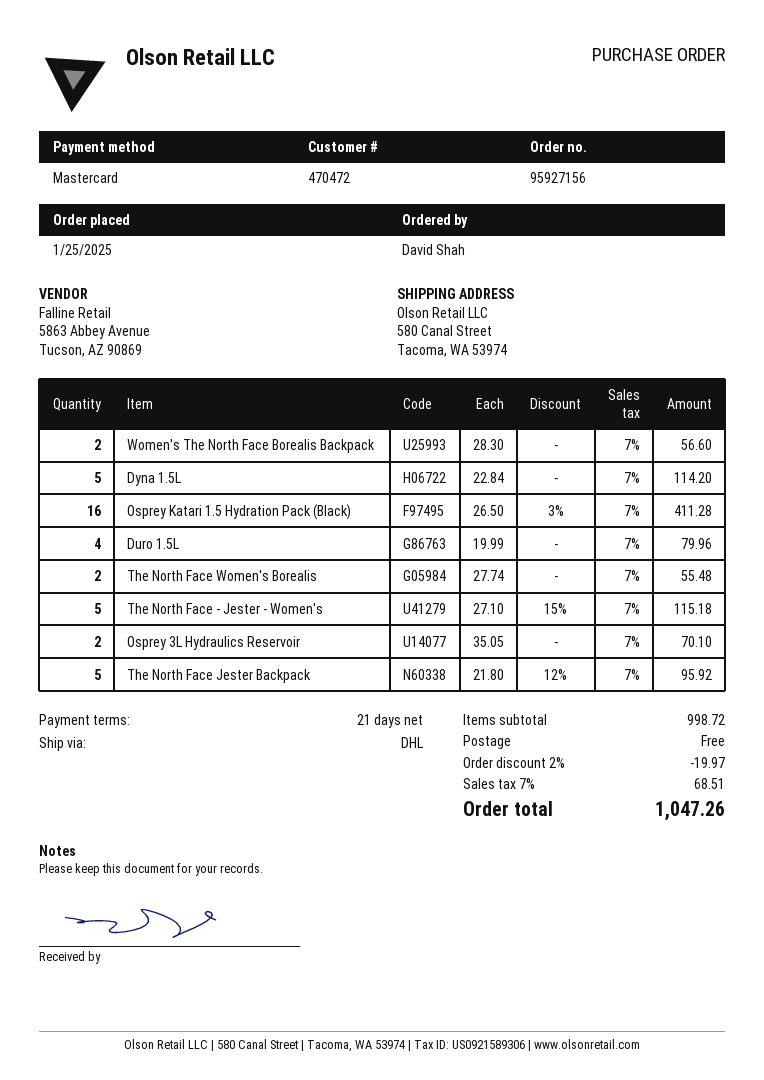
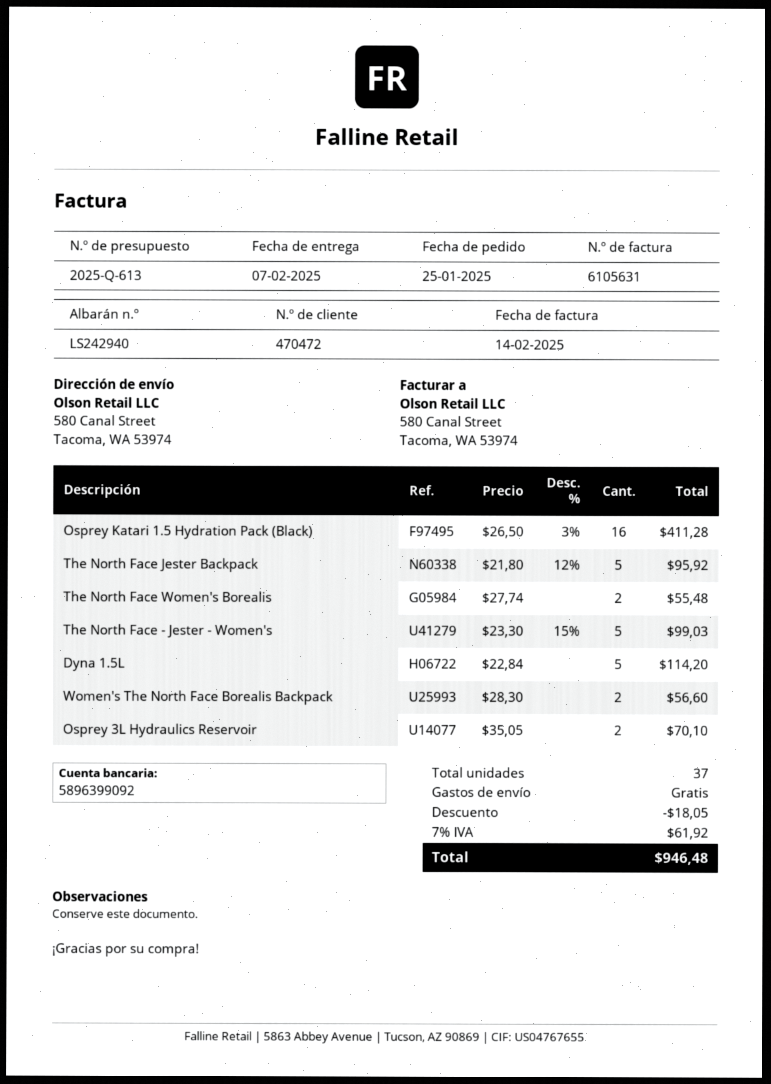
Duro 1.5L: 4 x 19.99 = 79.96 -> none
The North Face - Jester - Women's: 5 x 27.10 - 15% = 115.18 -> 5 x 23.30 - 15% = 99.03
discount: 19.97 -> 18.05
tax: 7% = 68.51 -> 7% = 61.92
total: 1047.26 -> 946.48

